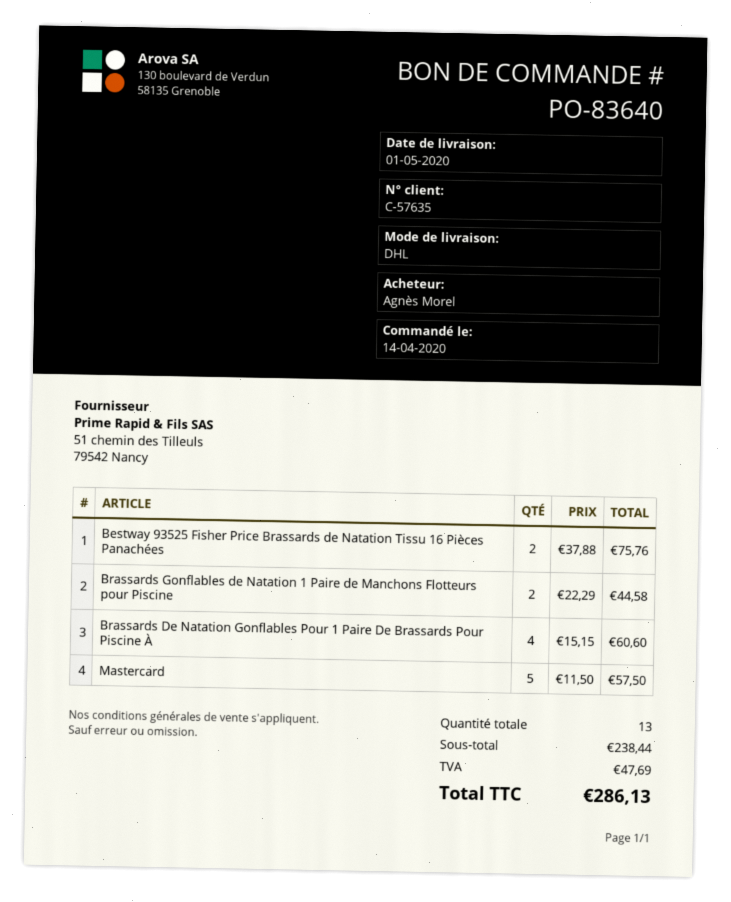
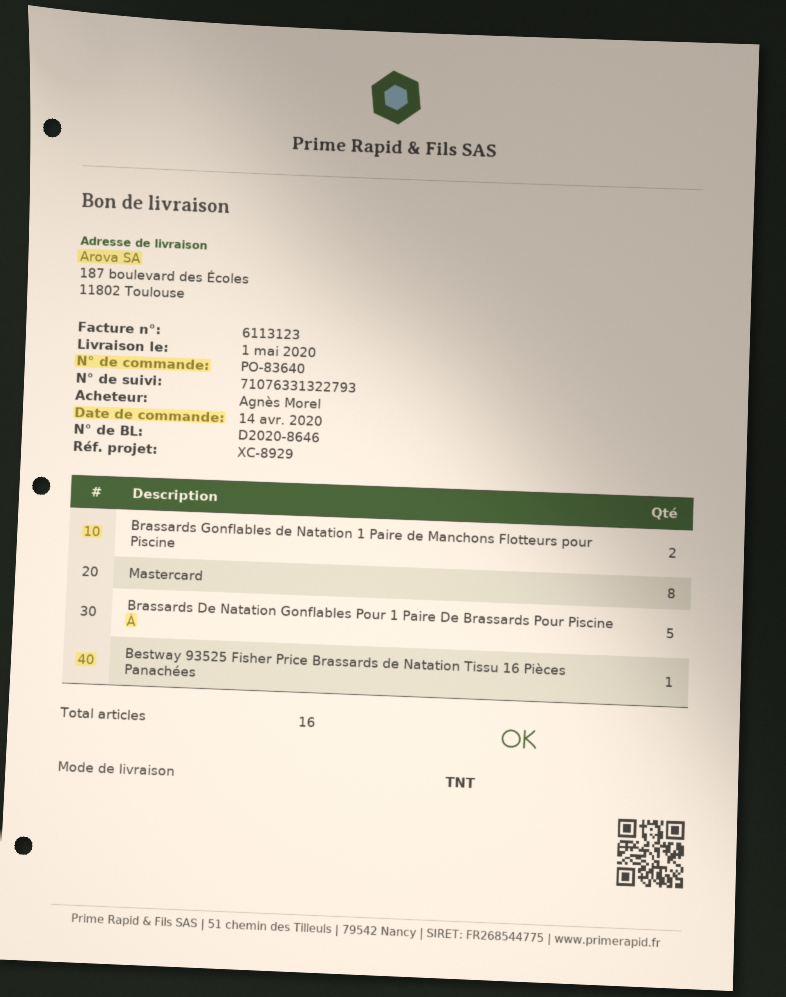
shipping method: DHL -> TNT
Bestway 93525 Fisher Price Brassards de Natation Tissu 16 Pièces Panachées: 2 -> 1
Brassards De Natation Gonflables Pour 1 Paire De Brassards Pour Piscine À: 4 -> 5
Mastercard: 5 -> 8
total quantity: 13 -> 16

